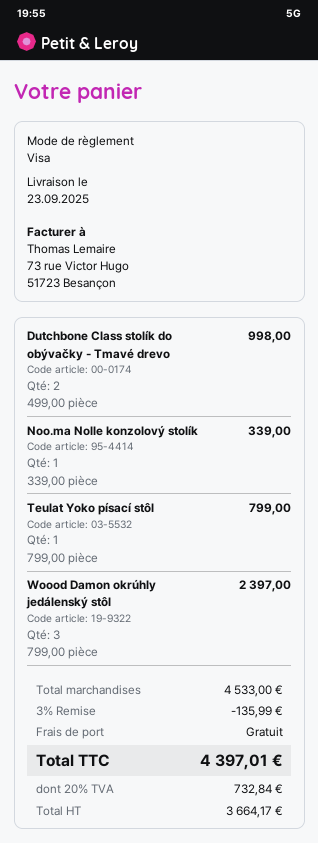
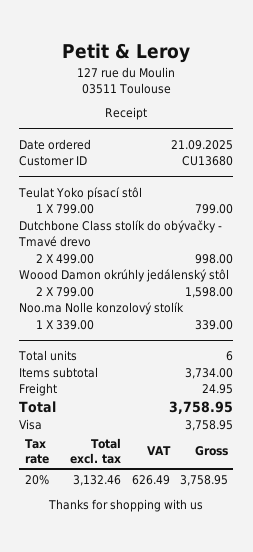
Woood Damon okrúhly jedálenský stôl: 3 x 799.00 = 2397.00 -> 2 x 799.00 = 1598.00
subtotal: 4533.00 -> 3734.00
discount: 3% = 135.99 -> none
shipping: 0.00 -> 24.95
net: 3664.17 -> 3132.46
tax: 20% = 732.84 -> 20% = 626.49
total: 4397.01 -> 3758.95

